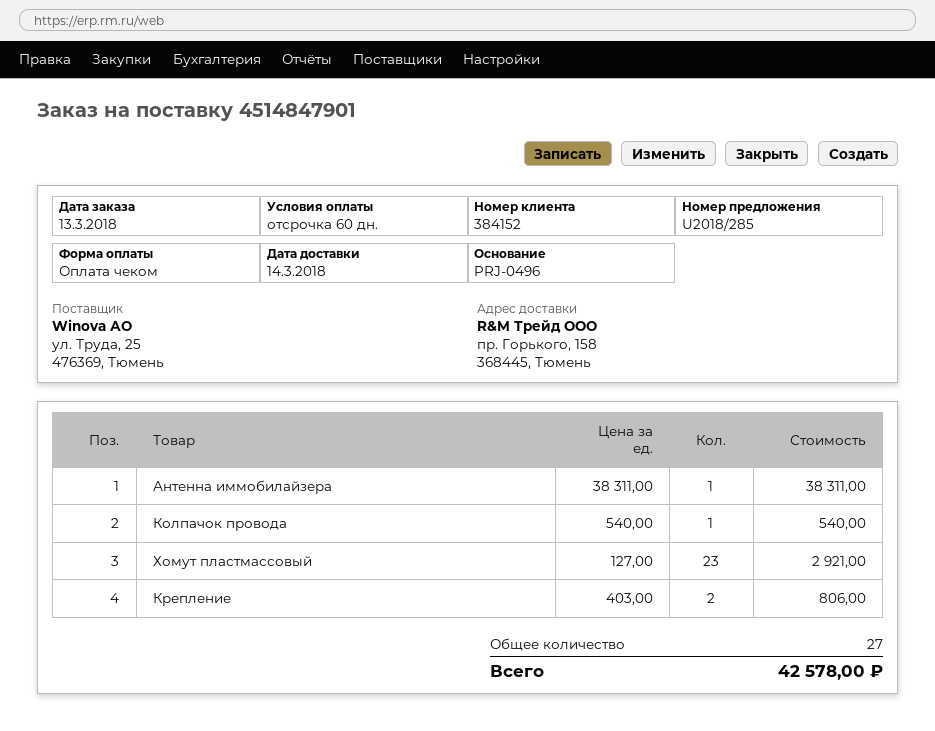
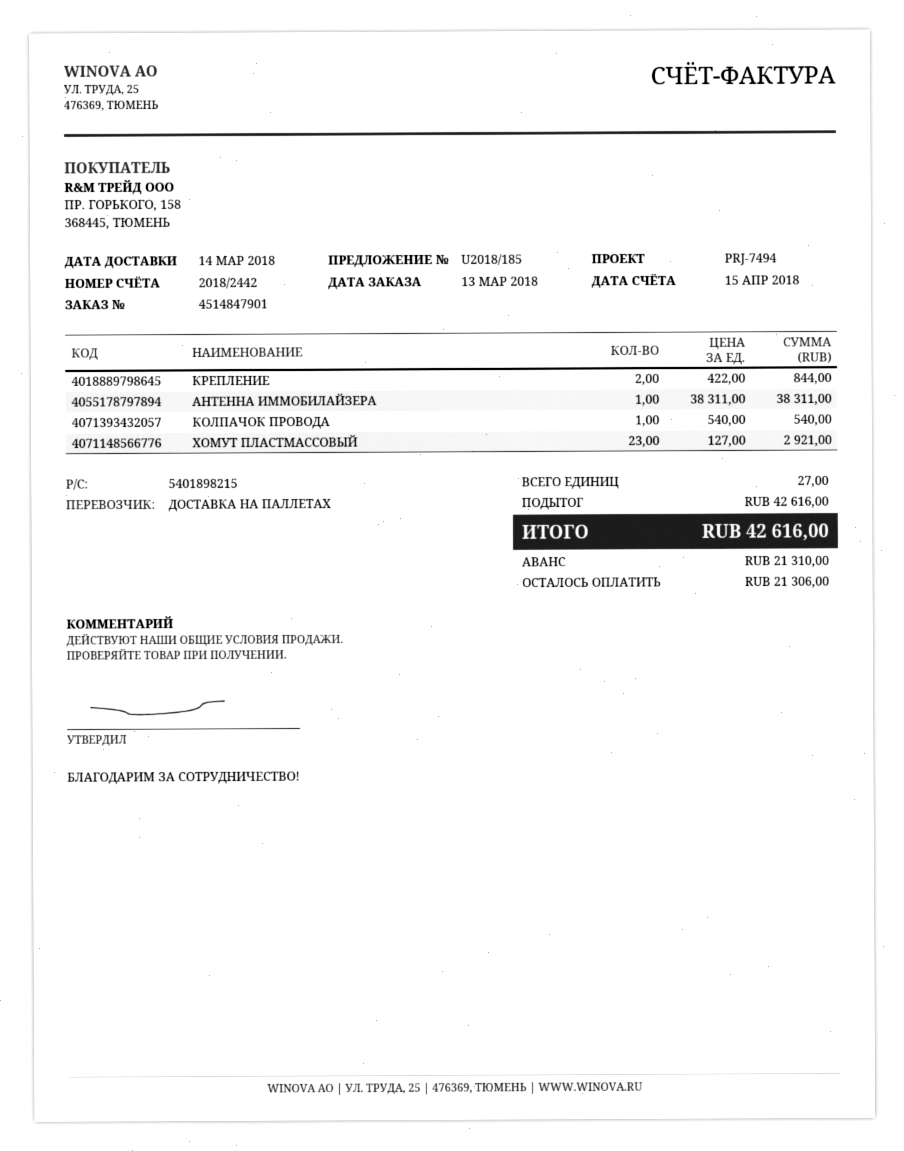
quote number: U2018/285 -> U2018/185
reference: PRJ-0496 -> PRJ-7494
Крепление: 2 x 403.00 = 806.00 -> 2 x 422.00 = 844.00
total: 42578.00 -> 42616.00

